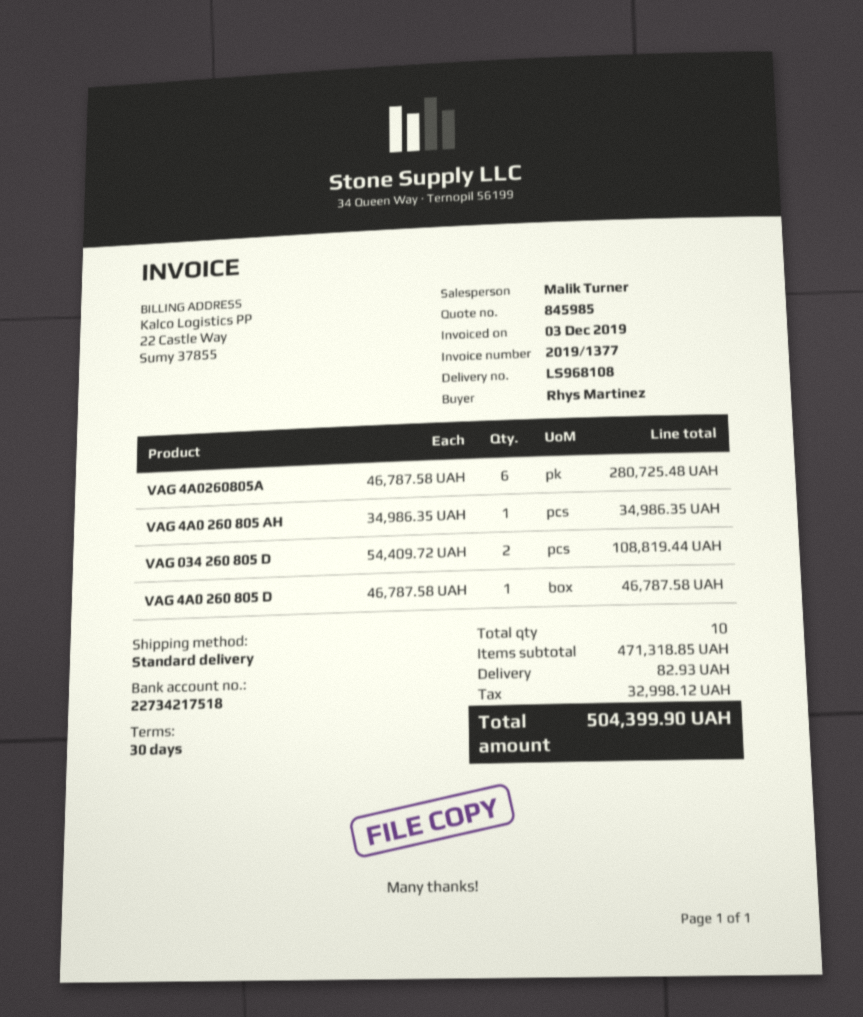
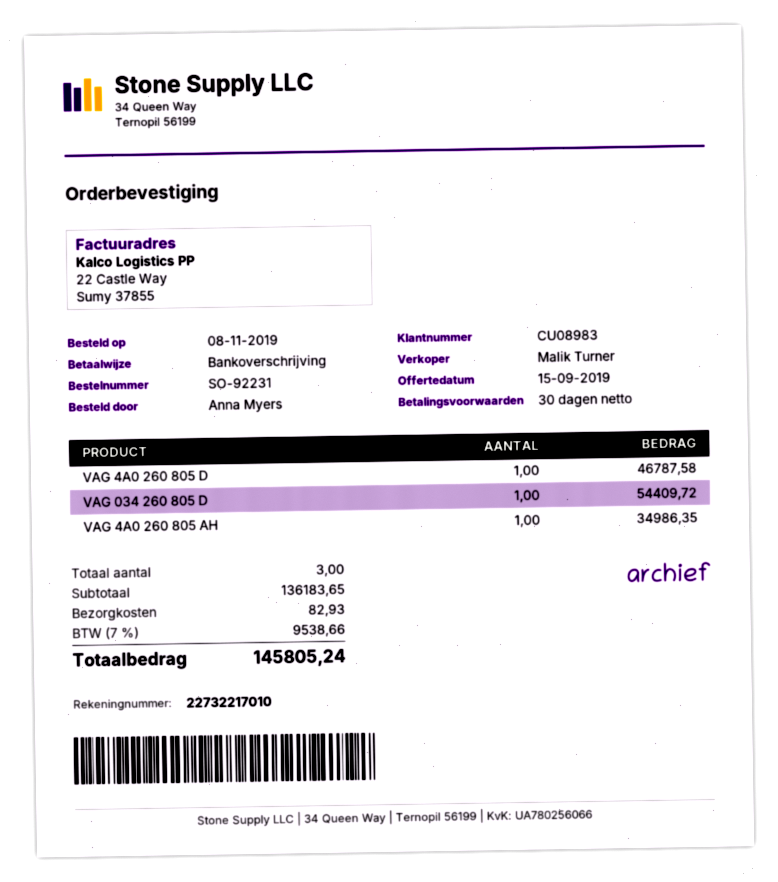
ordered by: Rhys Martinez -> Anna Myers
bank account: 22734217518 -> 22732217010
VAG 4A0260805A: 6 for 280725.48 -> none
VAG 034 260 805 D: 2 for 108819.44 -> 1 for 54409.72
total quantity: 10 -> 3
subtotal: 471318.85 -> 136183.65
tax: 32998.12 -> 9538.66
total: 504399.90 -> 145805.24

